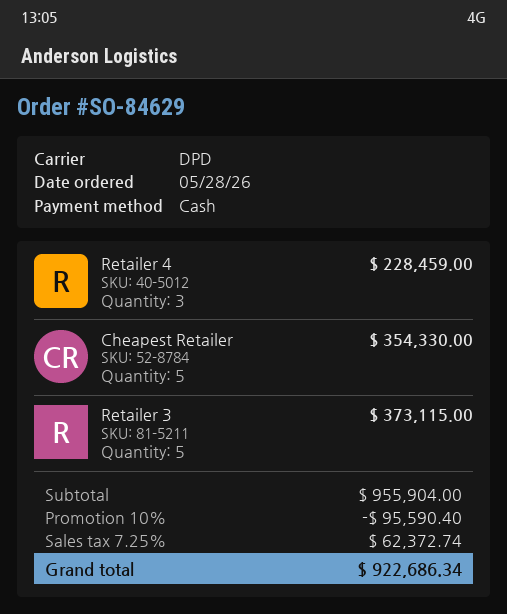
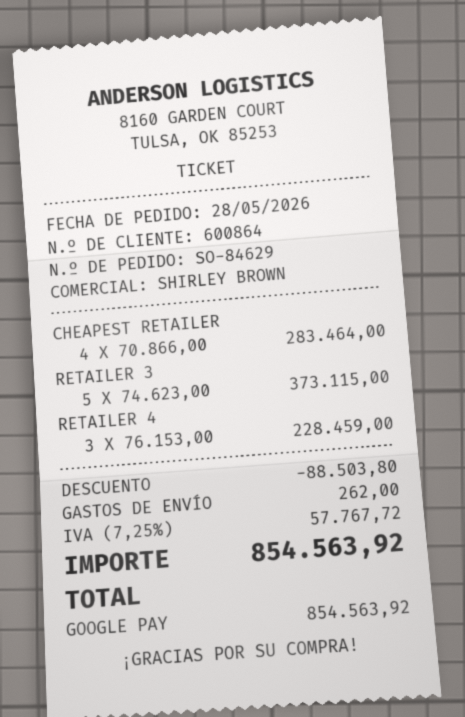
payment method: cash -> Google Pay
Cheapest Retailer: 5 for 354330.00 -> 4 for 283464.00
discount: 95590.40 -> 88503.80
shipping: none -> 262.00
tax: 7.25% = 62372.74 -> 7.25% = 57767.72
total: 922686.34 -> 854563.92

